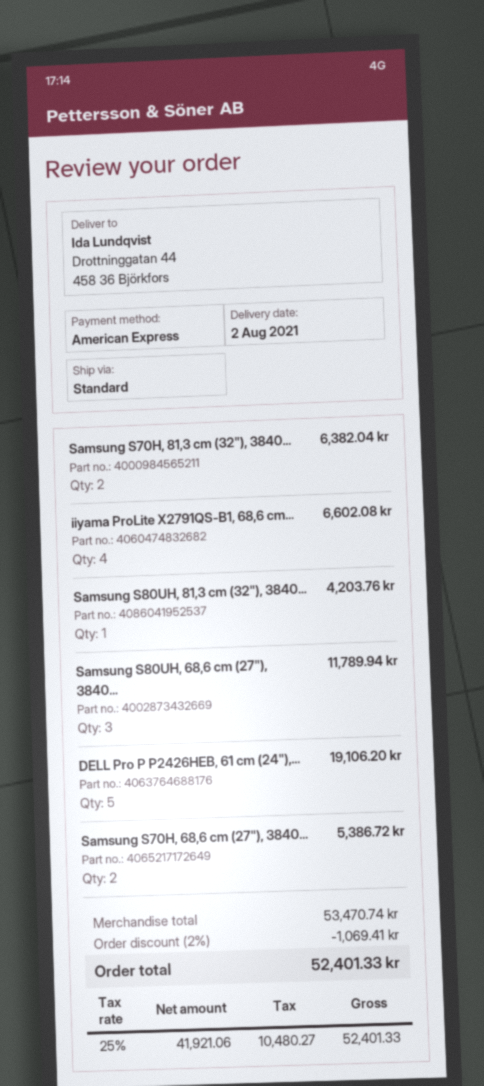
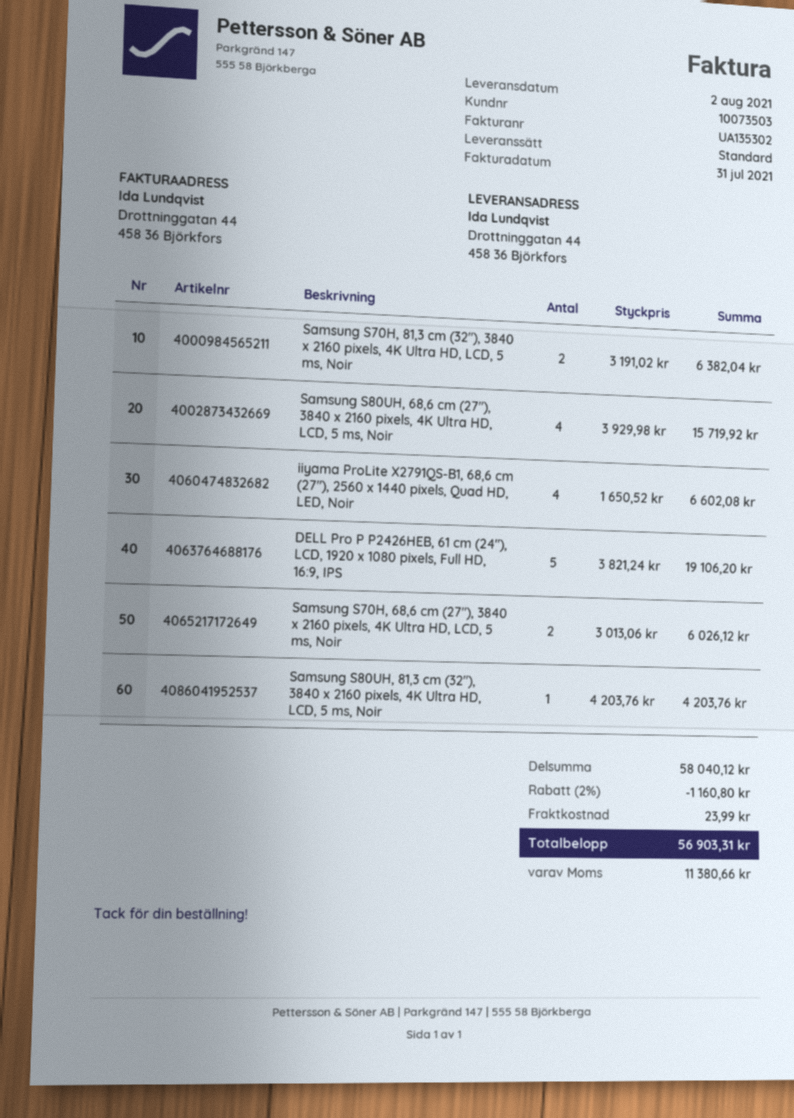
Samsung S80UH, 68,6 cm (27"), 3840...: 3 for 11789.94 -> 4 for 15719.92
Samsung S70H, 68,6 cm (27"), 3840...: 2 for 5386.72 -> 2 for 6026.12
subtotal: 53470.74 -> 58040.12
discount: 2% = 1069.41 -> 2% = 1160.80
shipping: none -> 23.99
tax: 10480.27 -> 11380.66
total: 52401.33 -> 56903.31

